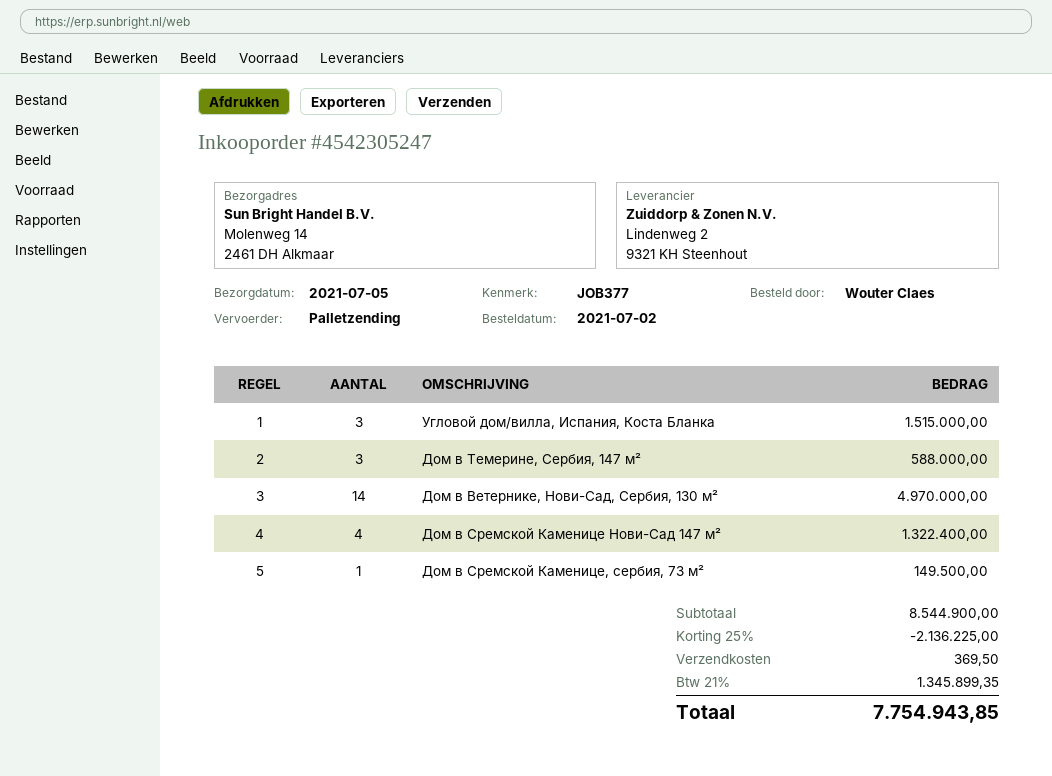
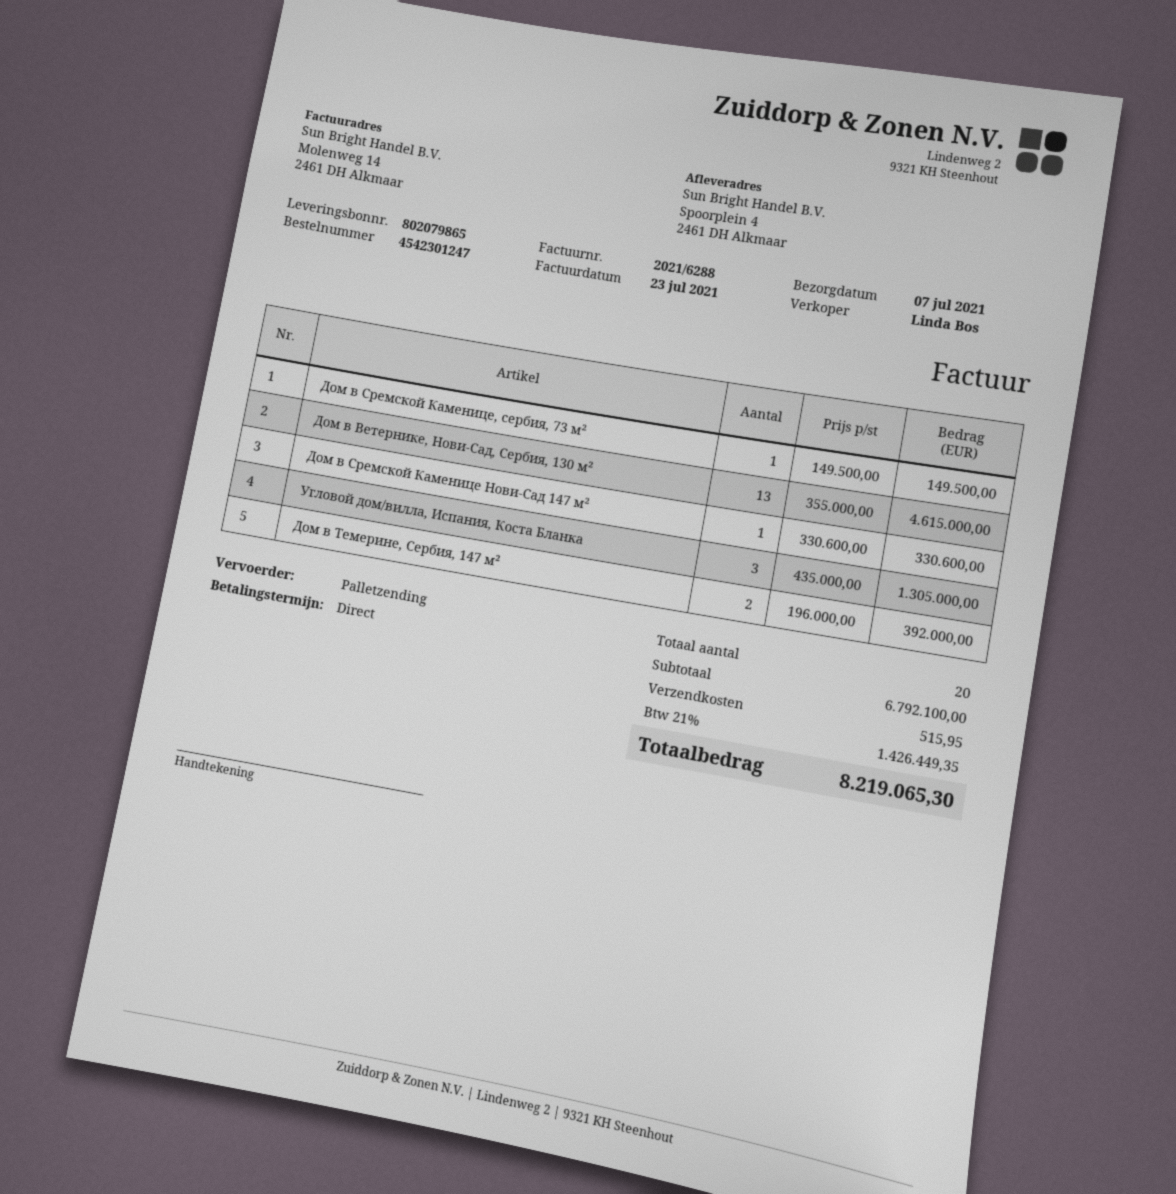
order number: 4542305247 -> 4542301247
delivery date: 2021-07-05 -> 2021-07-07
ship to: Molenweg 14, 2461 DH Alkmaar -> Spoorplein 4, 2461 DH Alkmaar
Угловой дом/вилла, Испания, Коста Бланка: 3 for 1515000.00 -> 3 for 1305000.00
Дом в Темерине, Сербия, 147 м²: 3 for 588000.00 -> 2 for 392000.00
Дом в Ветернике, Нови-Сад, Сербия, 130 м²: 14 for 4970000.00 -> 13 for 4615000.00
Дом в Сремской Каменице Нови-Сад 147 м²: 4 for 1322400.00 -> 1 for 330600.00
subtotal: 8544900.00 -> 6792100.00
discount: 25% = 2136225.00 -> none
shipping: 369.50 -> 515.95
tax: 21% = 1345899.35 -> 21% = 1426449.35
total: 7754943.85 -> 8219065.30

